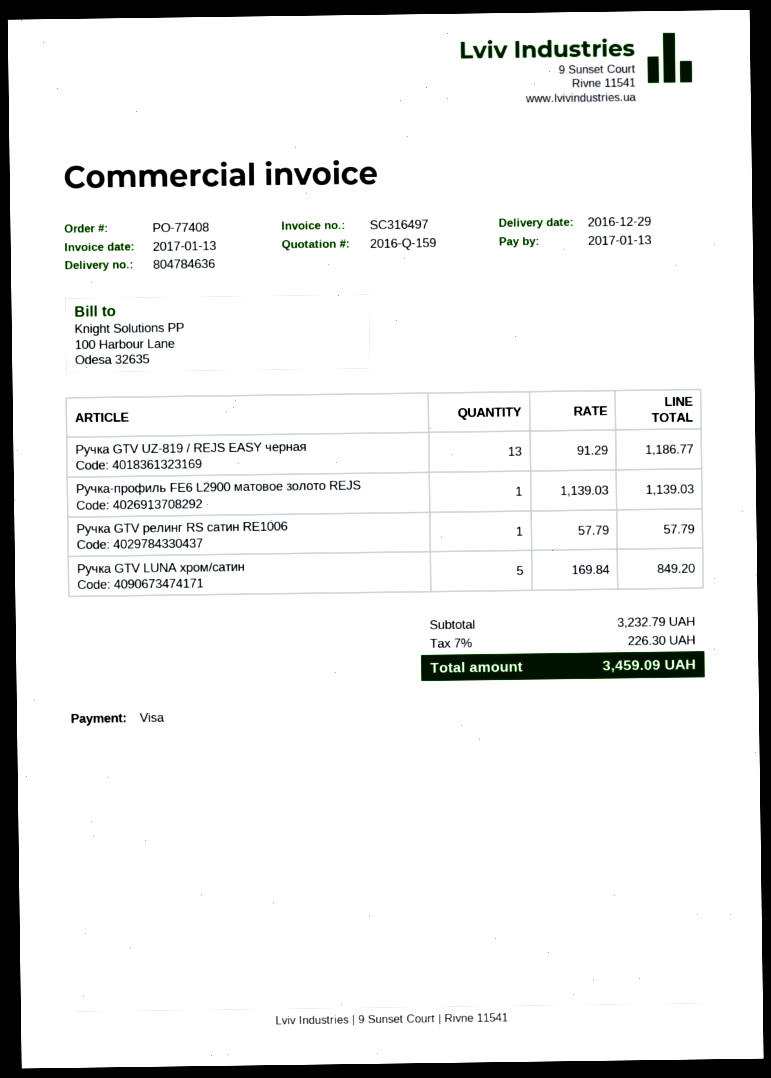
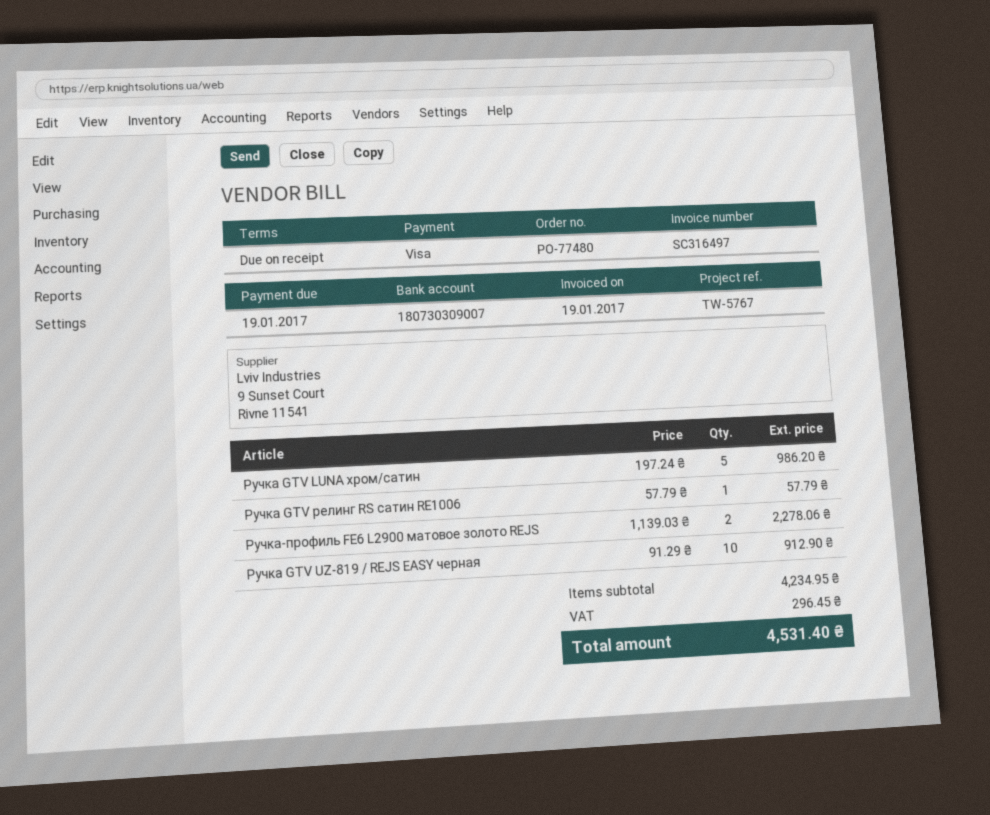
order number: PO-77408 -> PO-77480
invoice date: 2017-01-13 -> 2017-01-19
due date: 2017-01-13 -> 2017-01-19
Ручка GTV UZ-819 / REJS EASY черная: 13 x 91.29 = 1186.77 -> 10 x 91.29 = 912.90
Ручка-профиль FE6 L2900 матовое золото REJS: 1 x 1139.03 = 1139.03 -> 2 x 1139.03 = 2278.06
Ручка GTV LUNA хром/сатин: 5 x 169.84 = 849.20 -> 5 x 197.24 = 986.20
subtotal: 3232.79 -> 4234.95
tax: 226.30 -> 296.45
total: 3459.09 -> 4531.40

